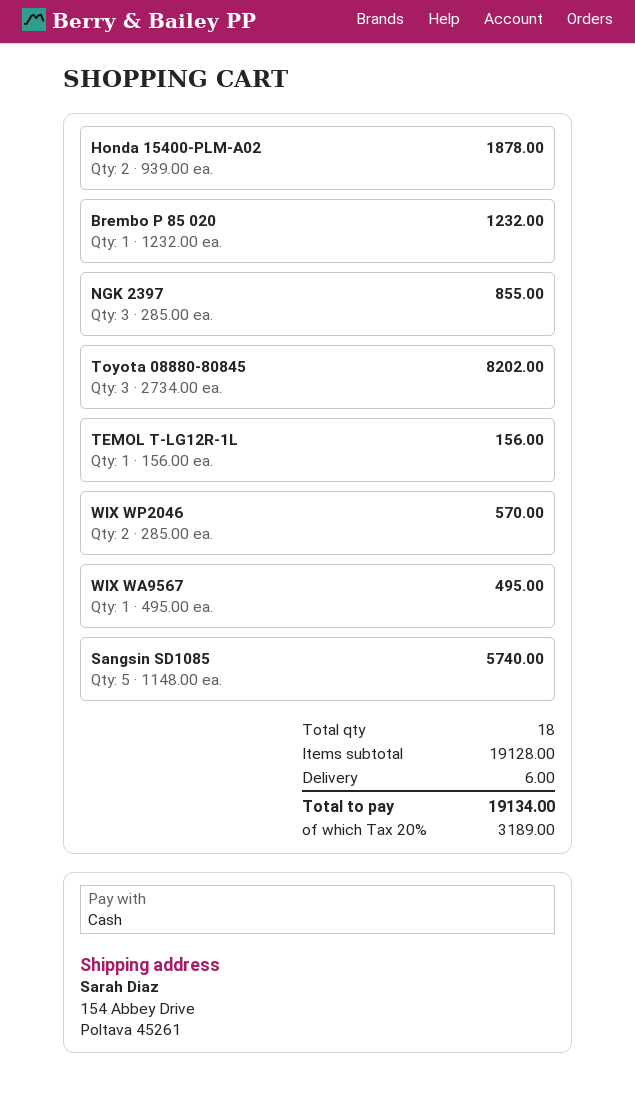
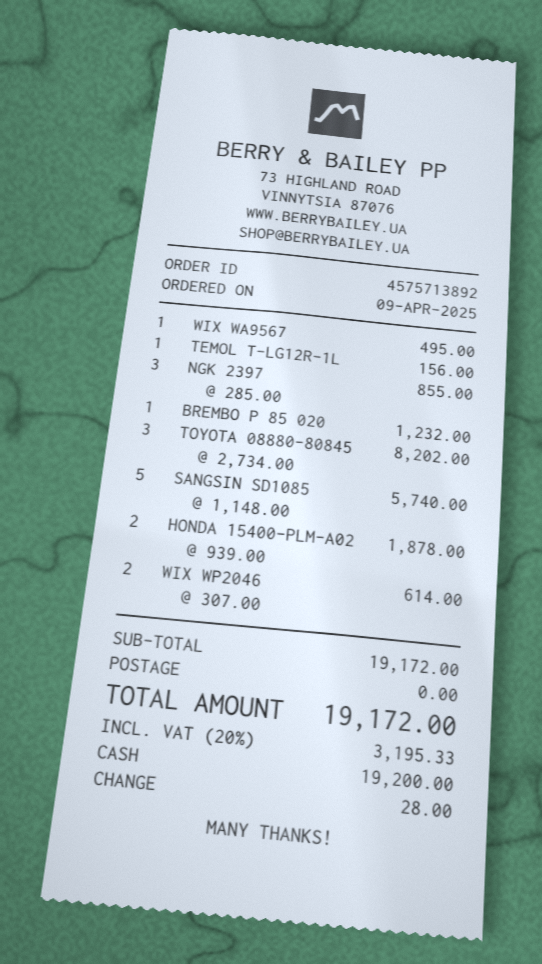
WIX WP2046: 2 x 285.00 = 570.00 -> 2 x 307.00 = 614.00
subtotal: 19128.00 -> 19172.00
shipping: 6.00 -> 0.00
tax: 20% = 3189.00 -> 20% = 3195.33
total: 19134.00 -> 19172.00

